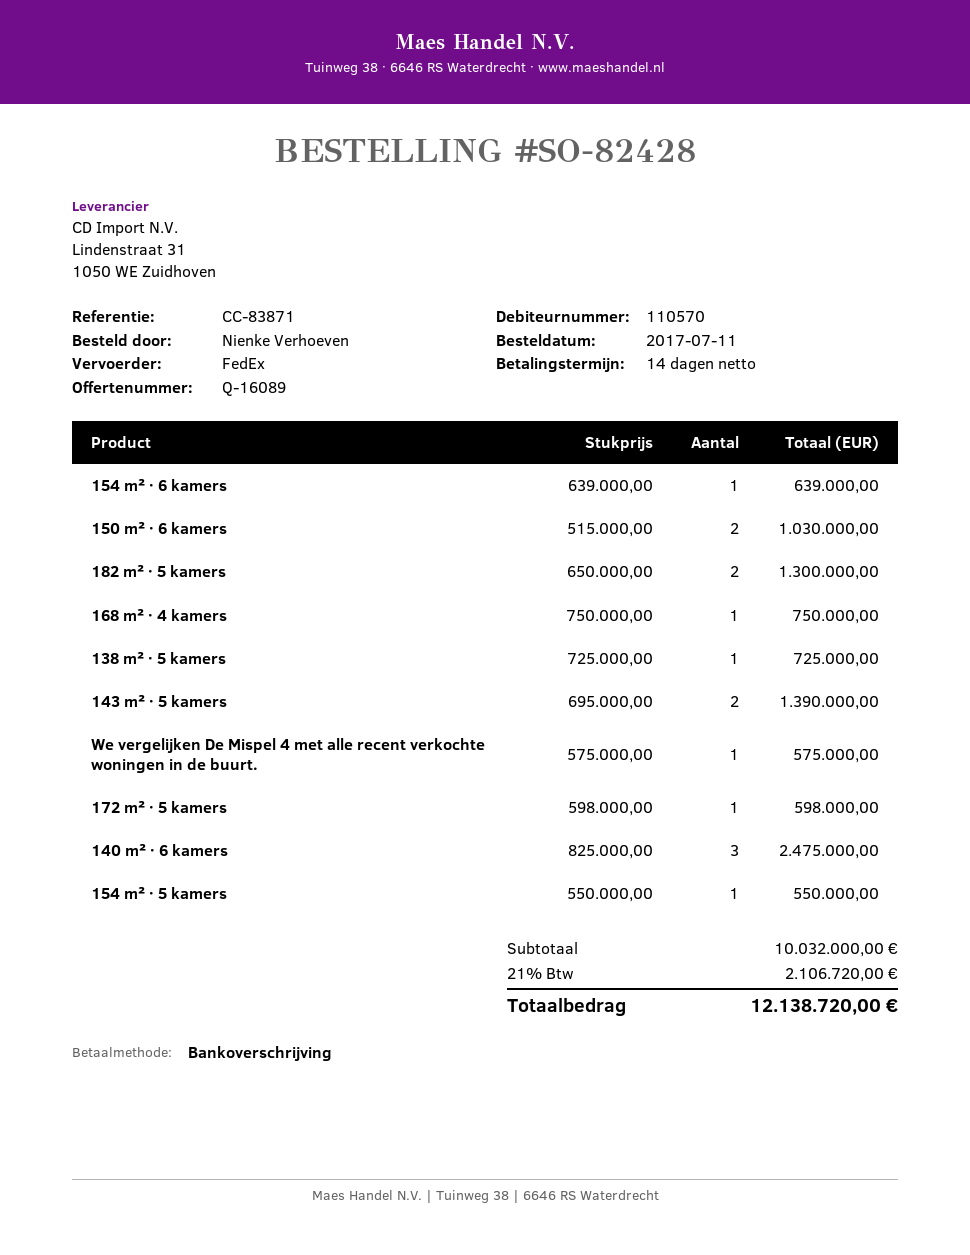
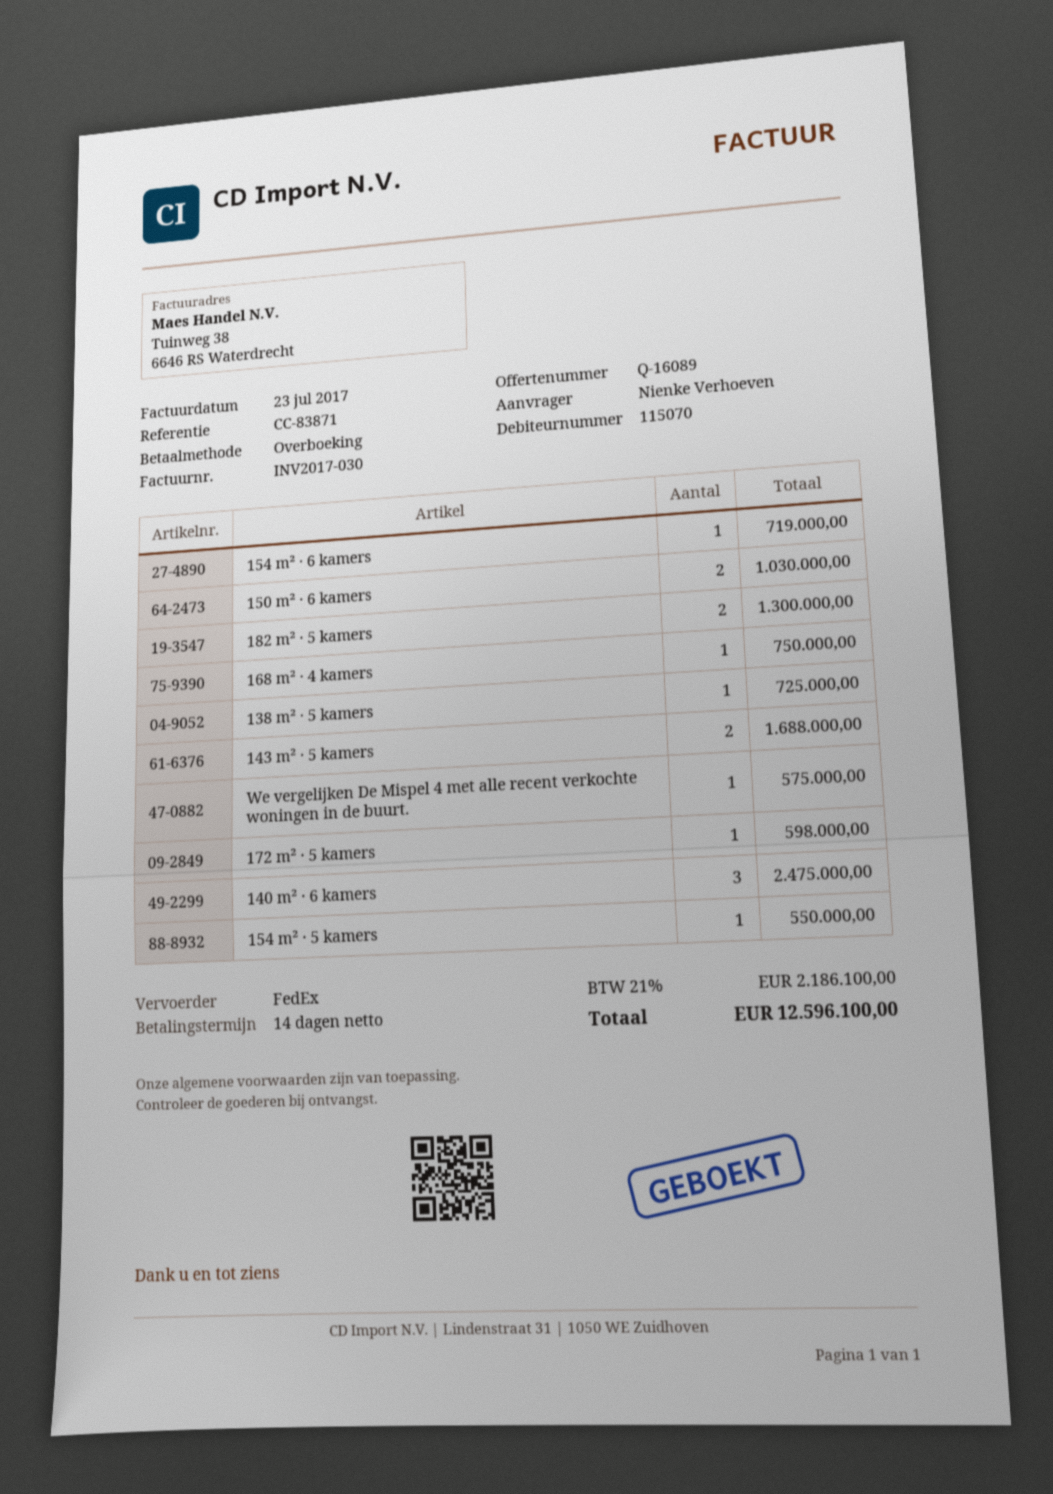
customer number: 110570 -> 115070
154 m² · 6 kamers: 1 for 639000.00 -> 1 for 719000.00
143 m² · 5 kamers: 2 for 1390000.00 -> 2 for 1688000.00
tax: 21% = 2106720.00 -> 21% = 2186100.00
total: 12138720.00 -> 12596100.00

